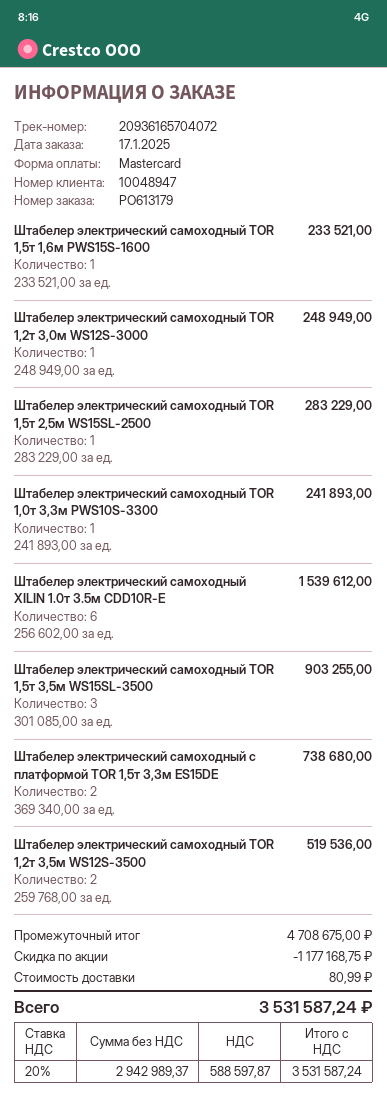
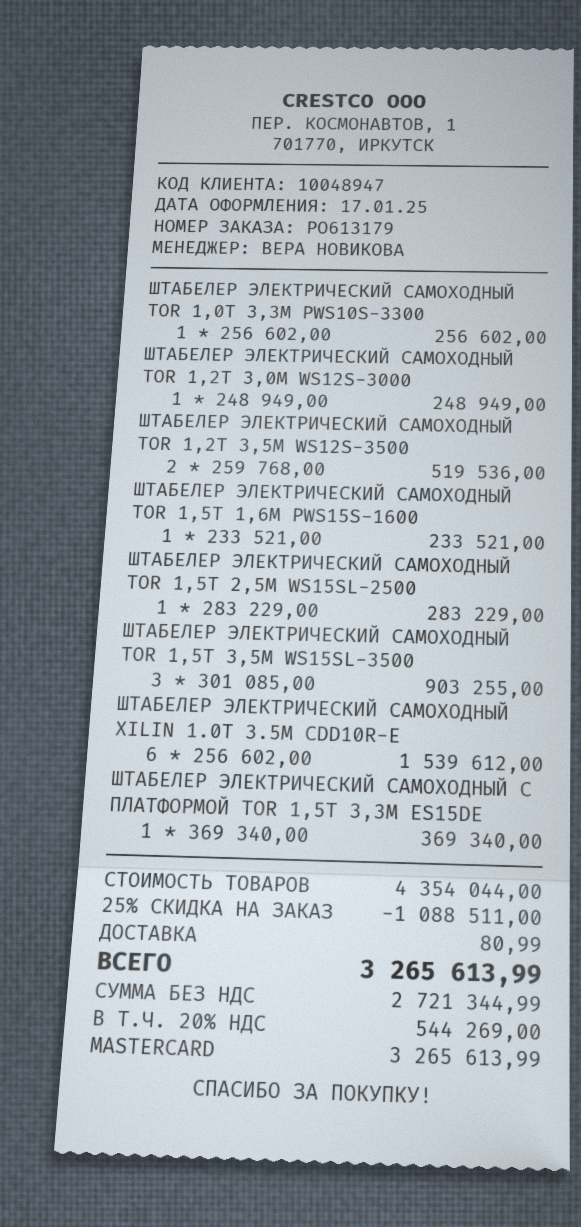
Штабелер электрический самоходный TOR 1,0т 3,3м PWS10S-3300: 1 x 241893.00 = 241893.00 -> 1 x 256602.00 = 256602.00
Штабелер электрический самоходный с платформой TOR 1,5т 3,3м ES15DE: 2 x 369340.00 = 738680.00 -> 1 x 369340.00 = 369340.00
subtotal: 4708675.00 -> 4354044.00
discount: 1177168.75 -> 1088511.00
net: 2942989.37 -> 2721344.99
tax: 20% = 588597.87 -> 20% = 544269.00
total: 3531587.24 -> 3265613.99

